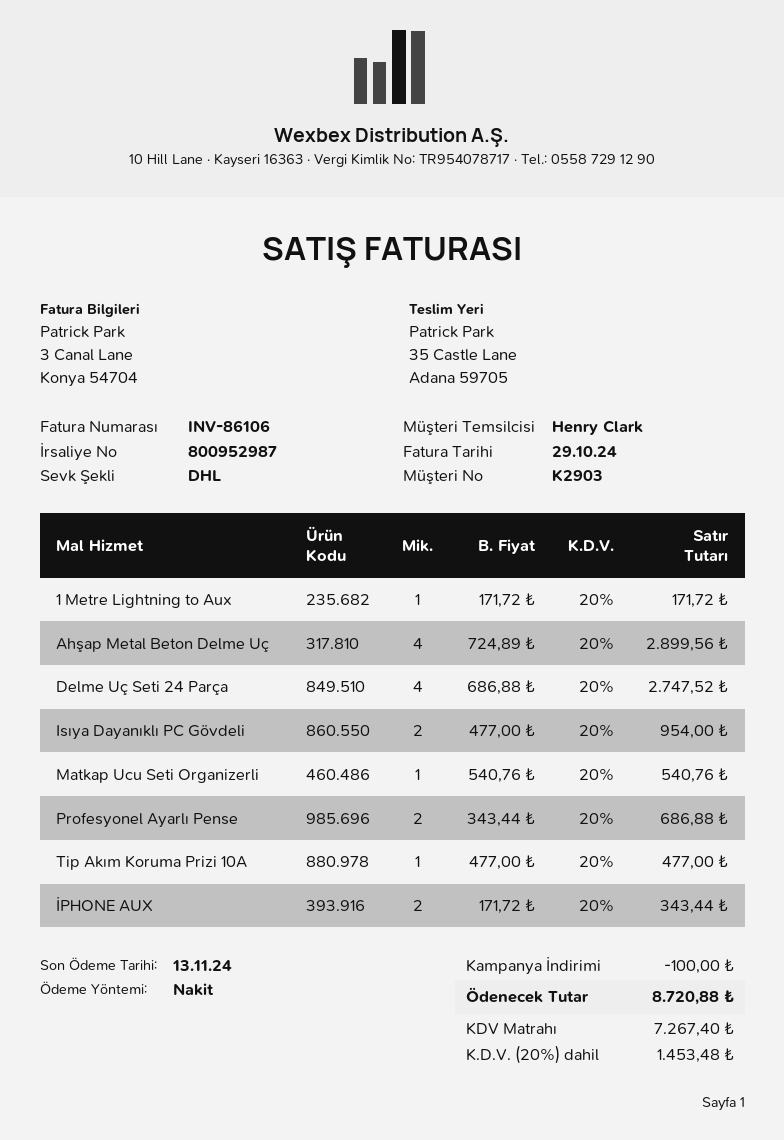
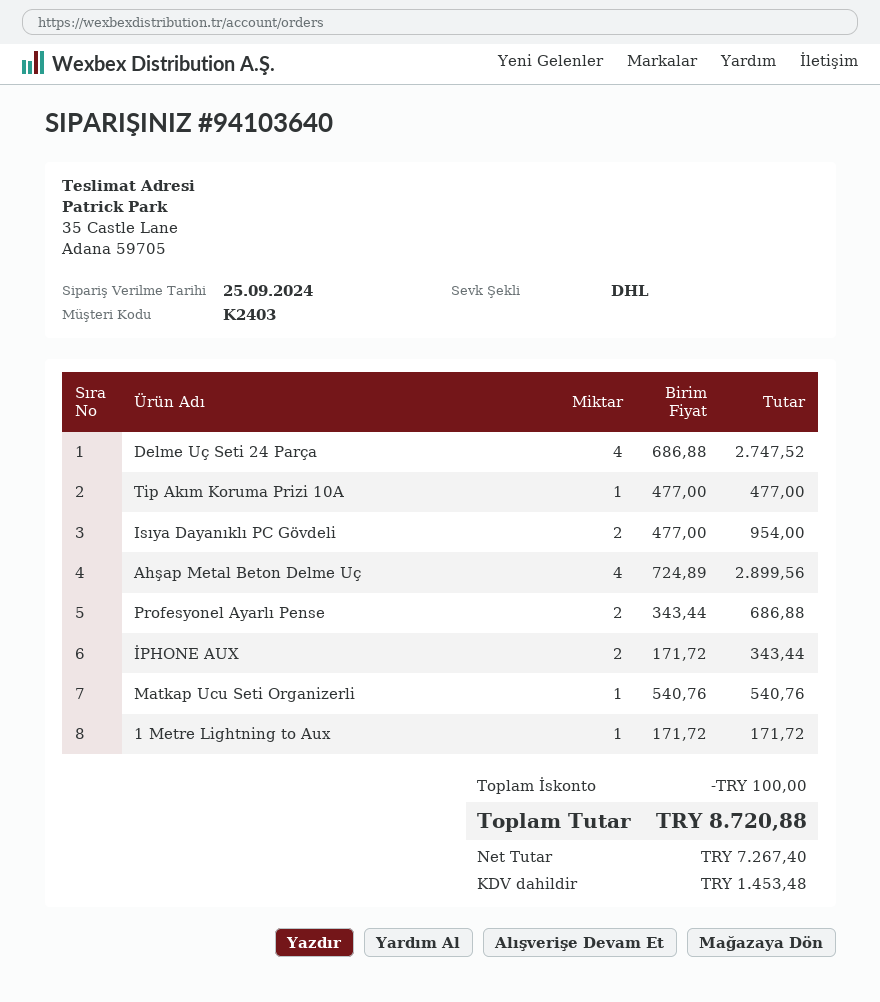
customer number: K2903 -> K2403

